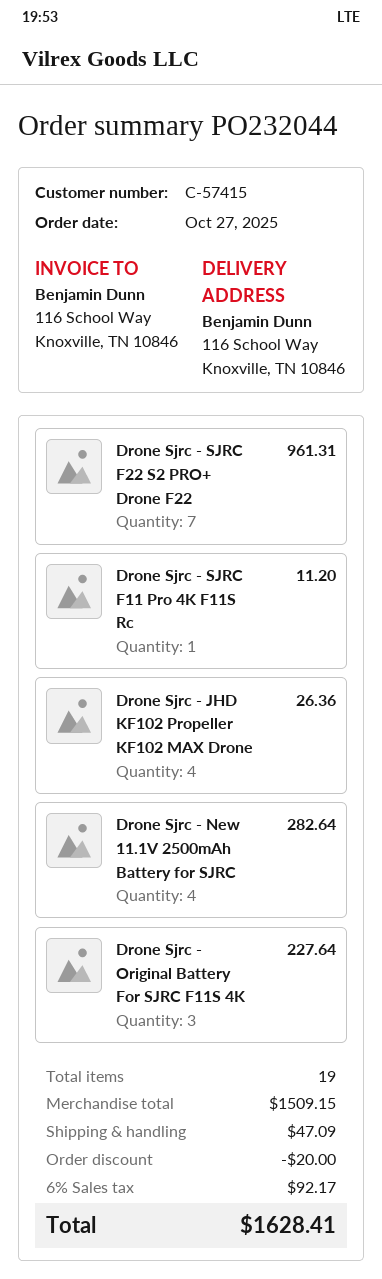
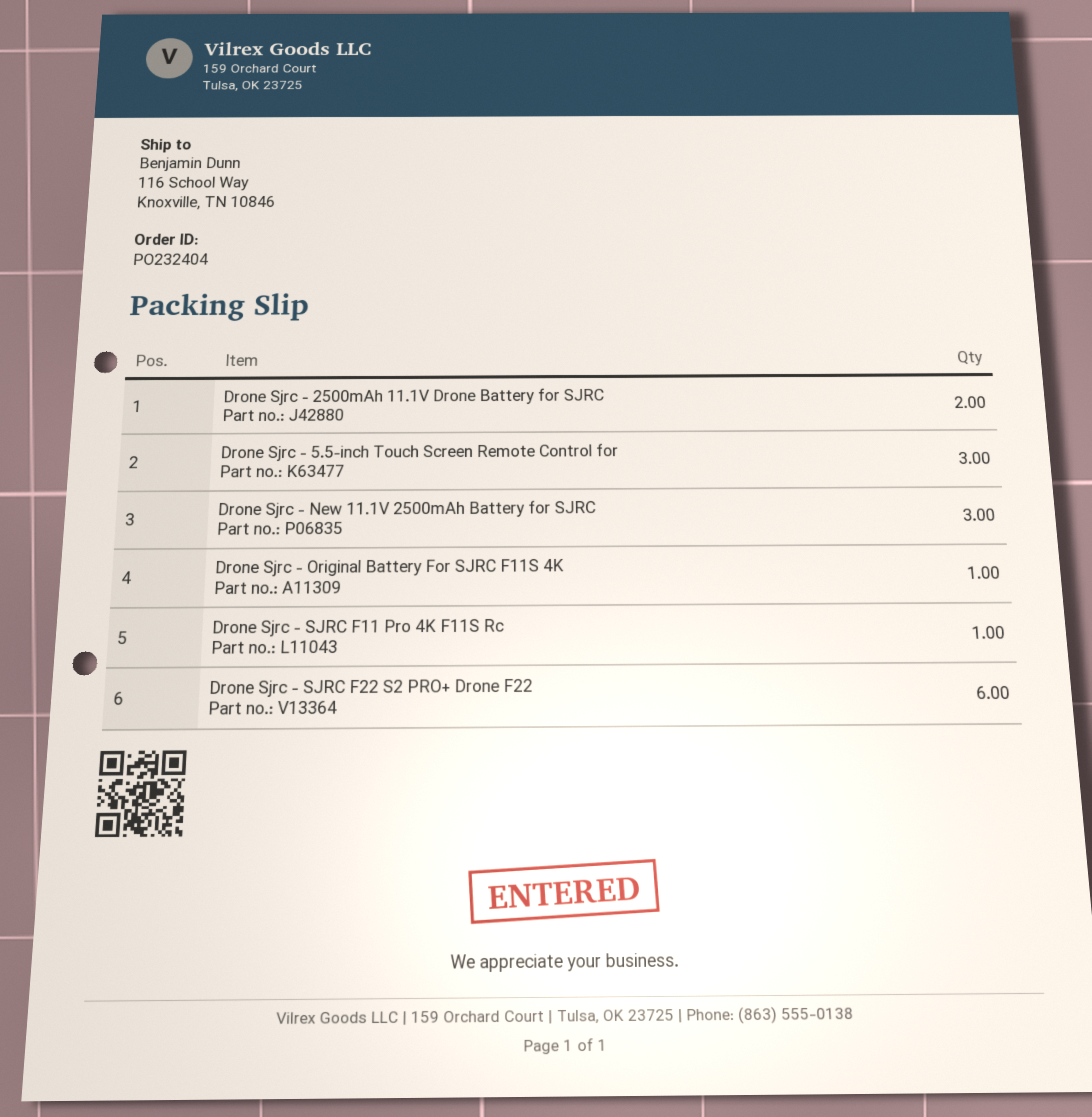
order number: PO232044 -> PO232404
Drone Sjrc - SJRC F22 S2 PRO+ Drone F22: 7 -> 6
Drone Sjrc - JHD KF102 Propeller KF102 MAX Drone: 4 -> none
Drone Sjrc - New 11.1V 2500mAh Battery for SJRC: 4 -> 3
Drone Sjrc - Original Battery For SJRC F11S 4K: 3 -> 1
Drone Sjrc - 2500mAh 11.1V Drone Battery for SJRC: none -> 2
Drone Sjrc - 5.5-inch Touch Screen Remote Control for: none -> 3

